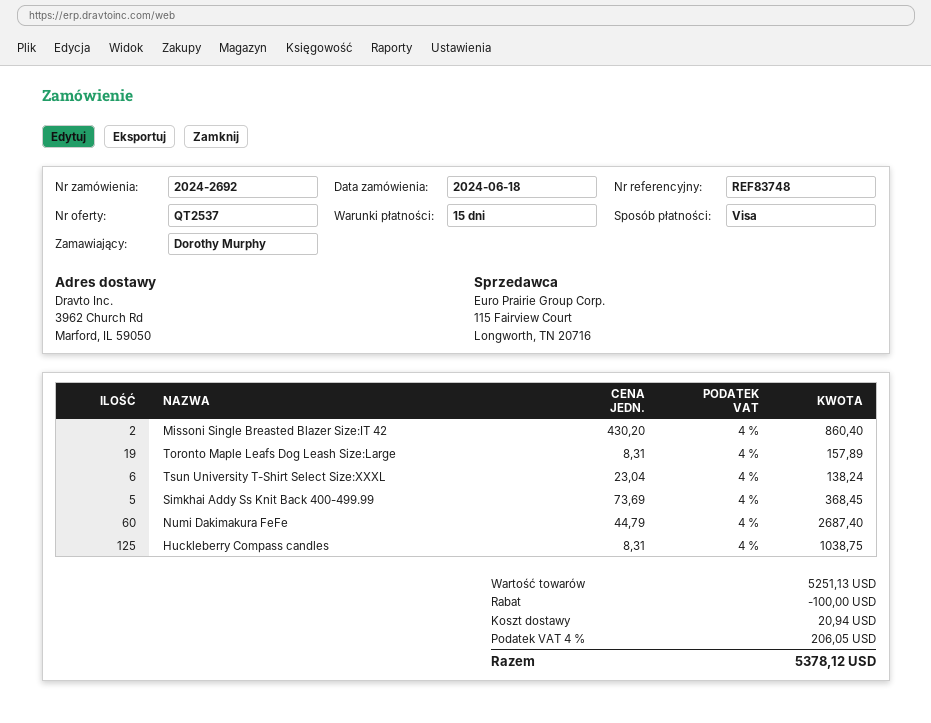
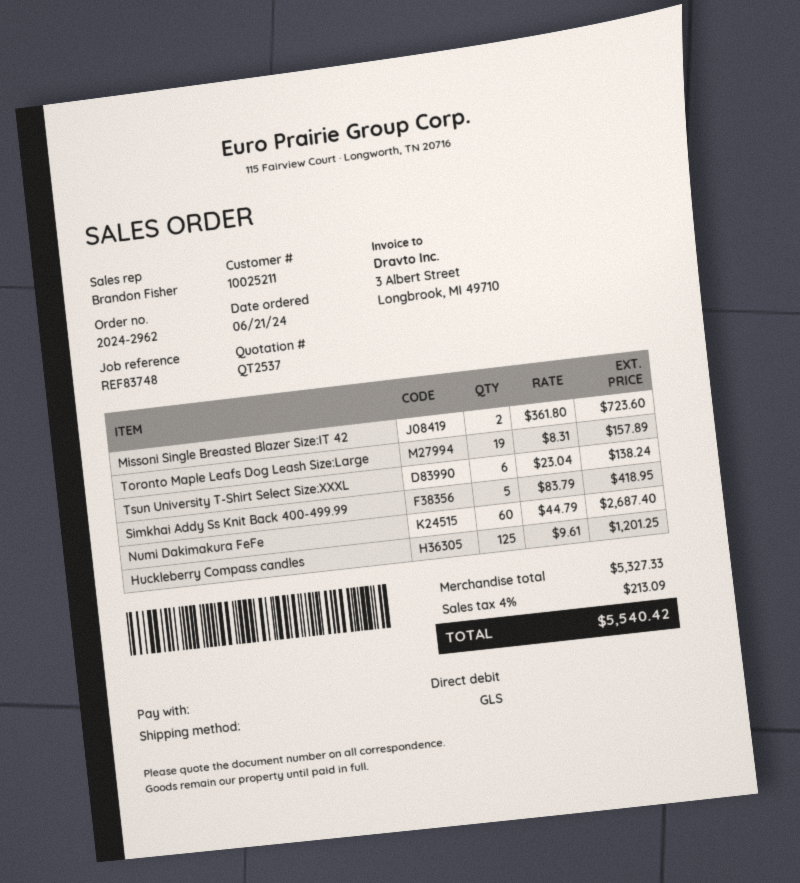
order number: 2024-2692 -> 2024-2962
order date: 2024-06-18 -> 2024-06-21
payment method: Visa -> direct debit
Missoni Single Breasted Blazer Size:IT 42: 2 x 430.20 = 860.40 -> 2 x 361.80 = 723.60
Simkhai Addy Ss Knit Back 400-499.99: 5 x 73.69 = 368.45 -> 5 x 83.79 = 418.95
Huckleberry Compass candles: 125 x 8.31 = 1038.75 -> 125 x 9.61 = 1201.25
subtotal: 5251.13 -> 5327.33
discount: 100.00 -> none
shipping: 20.94 -> none
tax: 4% = 206.05 -> 4% = 213.09
total: 5378.12 -> 5540.42

